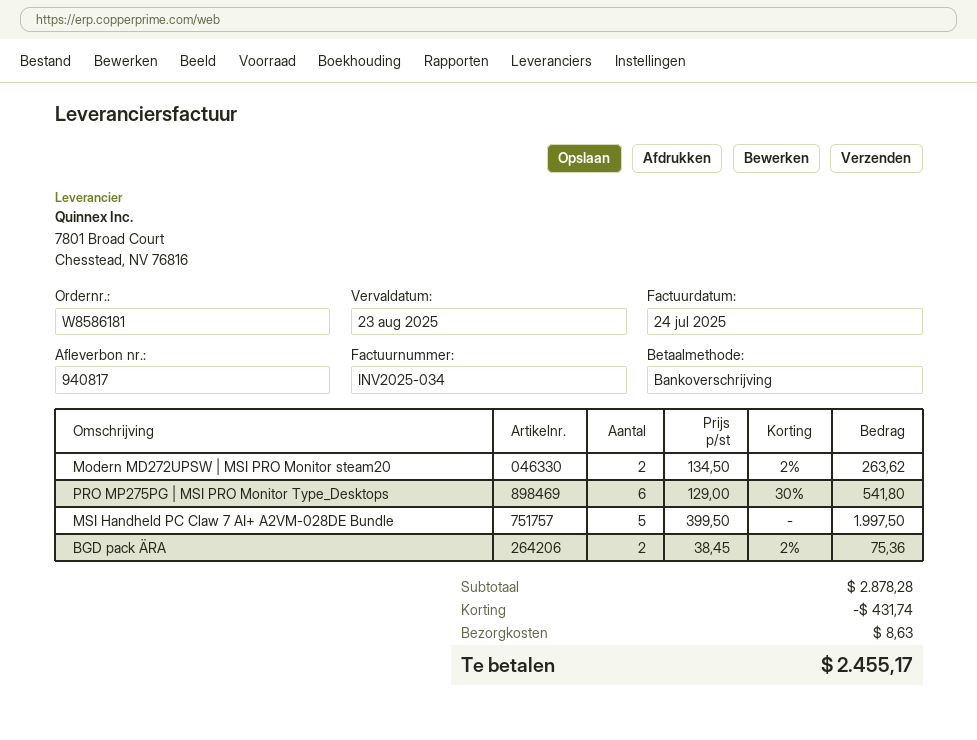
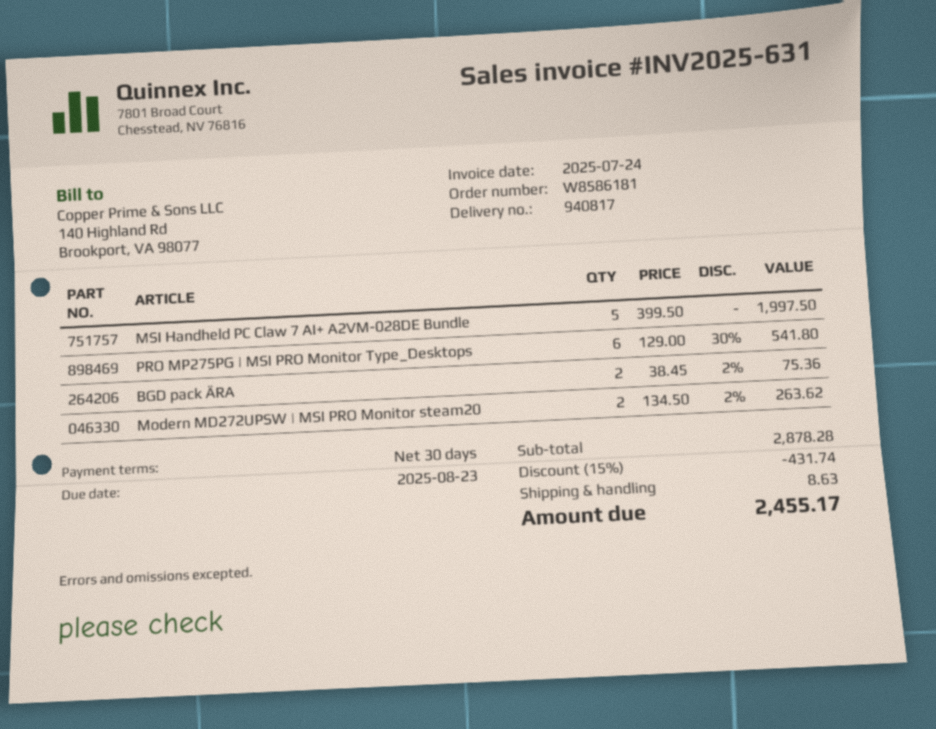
invoice number: INV2025-034 -> INV2025-631

